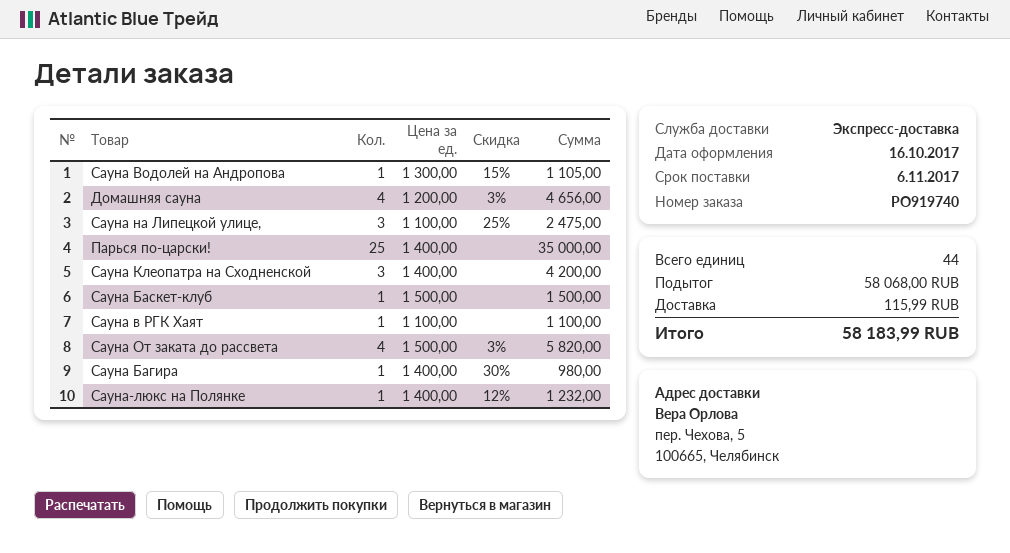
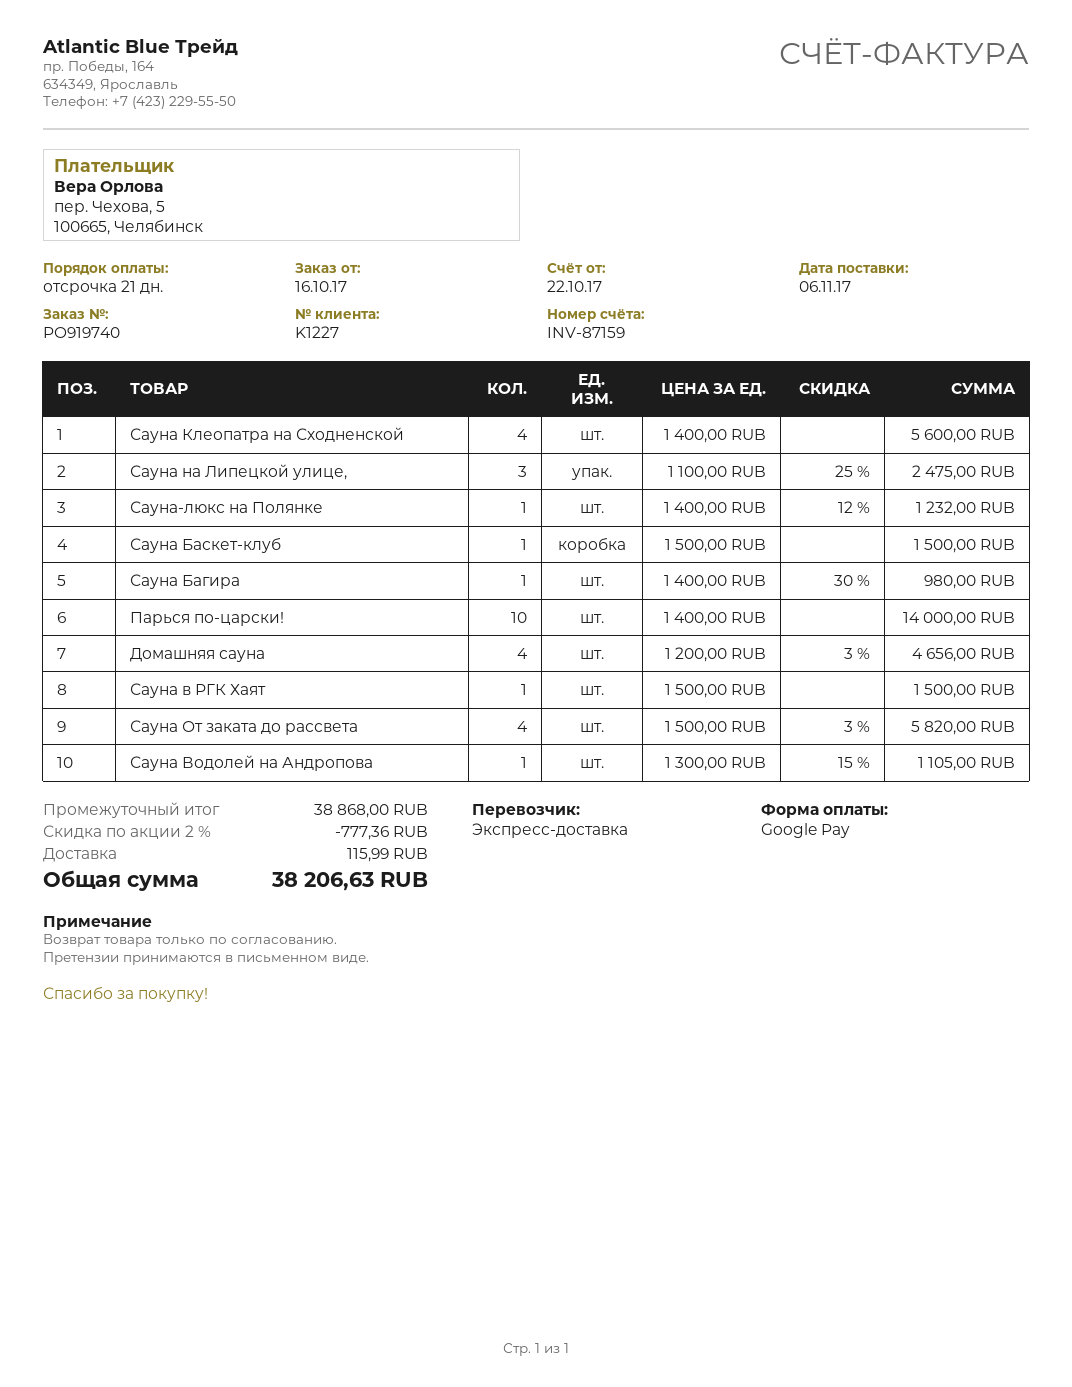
Парься по-царски!: 25 x 1400.00 = 35000.00 -> 10 x 1400.00 = 14000.00
Сауна Клеопатра на Сходненской: 3 x 1400.00 = 4200.00 -> 4 x 1400.00 = 5600.00
Сауна в РГК Хаят: 1 x 1100.00 = 1100.00 -> 1 x 1500.00 = 1500.00
subtotal: 58068.00 -> 38868.00
discount: none -> 2% = 777.36
total: 58183.99 -> 38206.63

